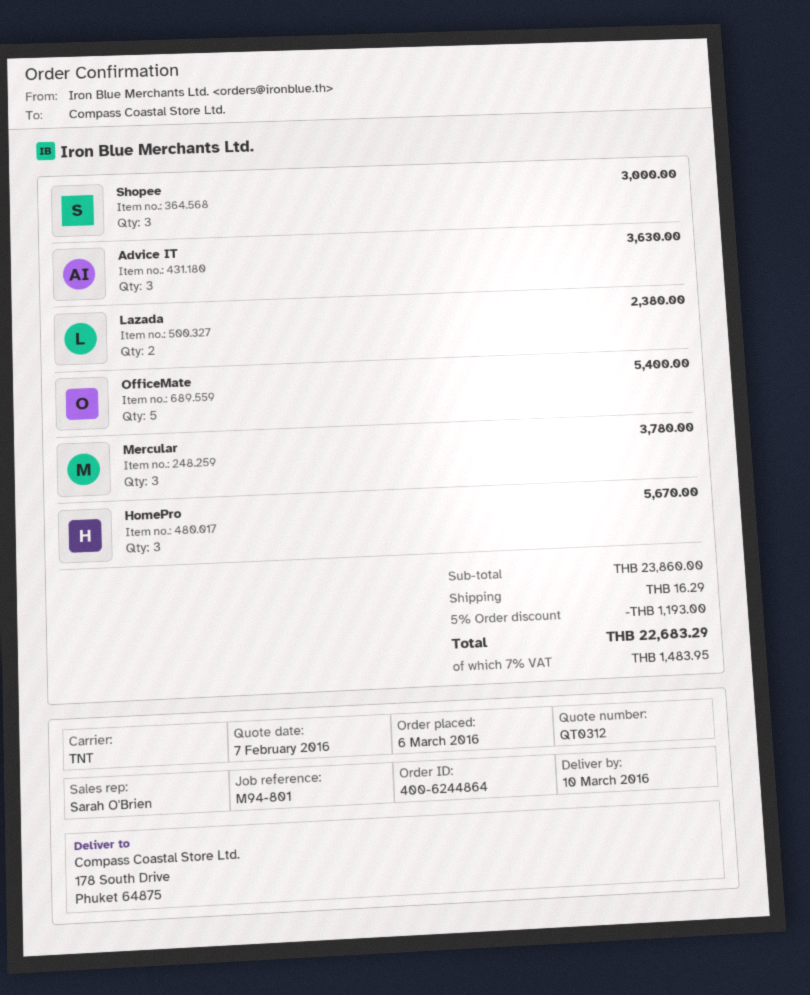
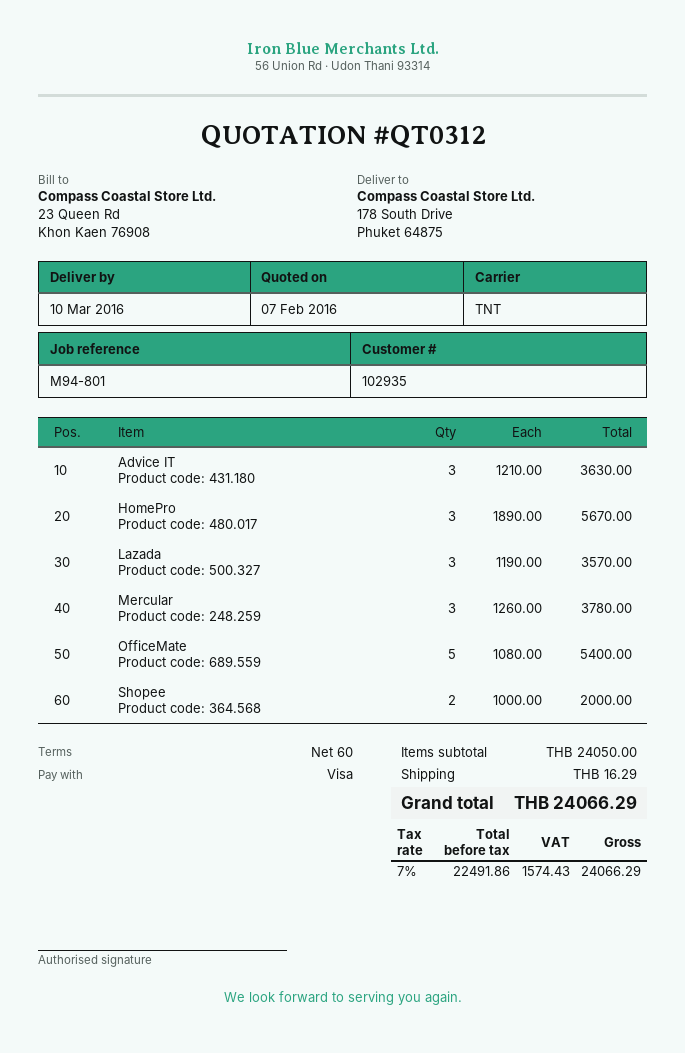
Shopee: 3 for 3000.00 -> 2 for 2000.00
Lazada: 2 for 2380.00 -> 3 for 3570.00
subtotal: 23860.00 -> 24050.00
discount: 5% = 1193.00 -> none
tax: 7% = 1483.95 -> 7% = 1574.43
total: 22683.29 -> 24066.29

